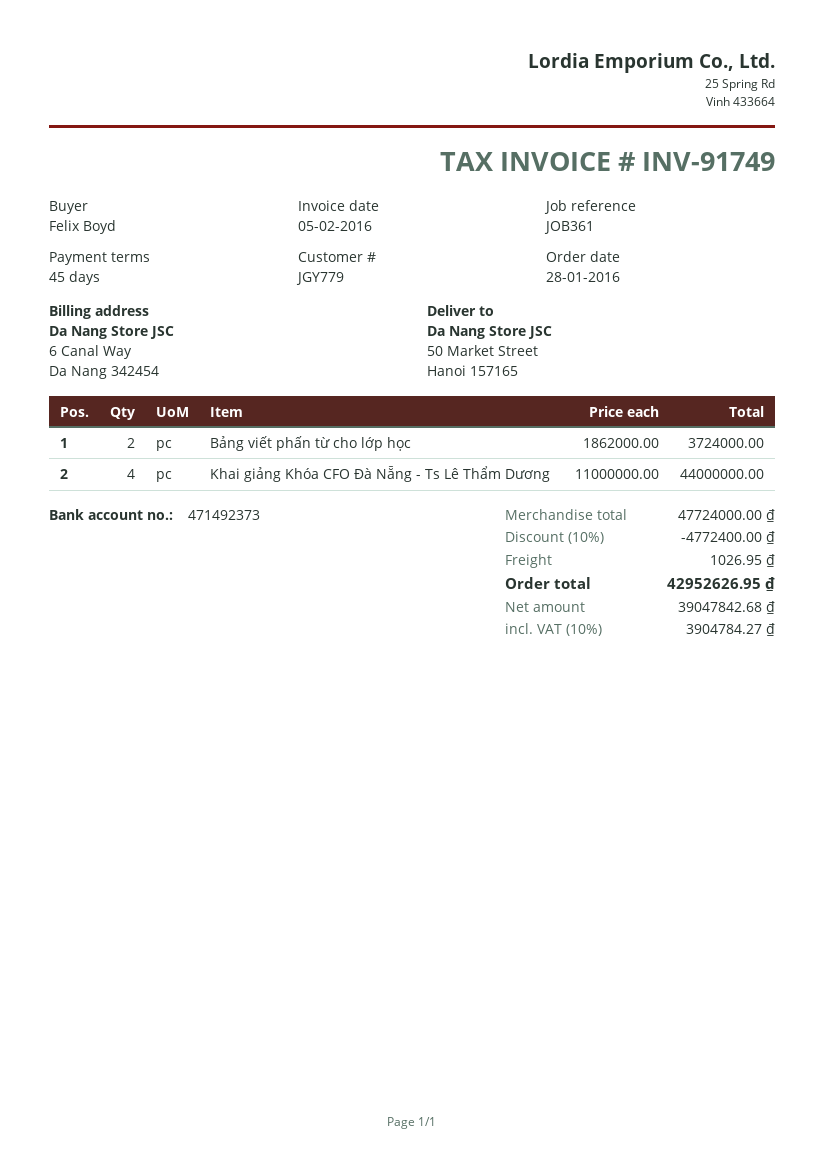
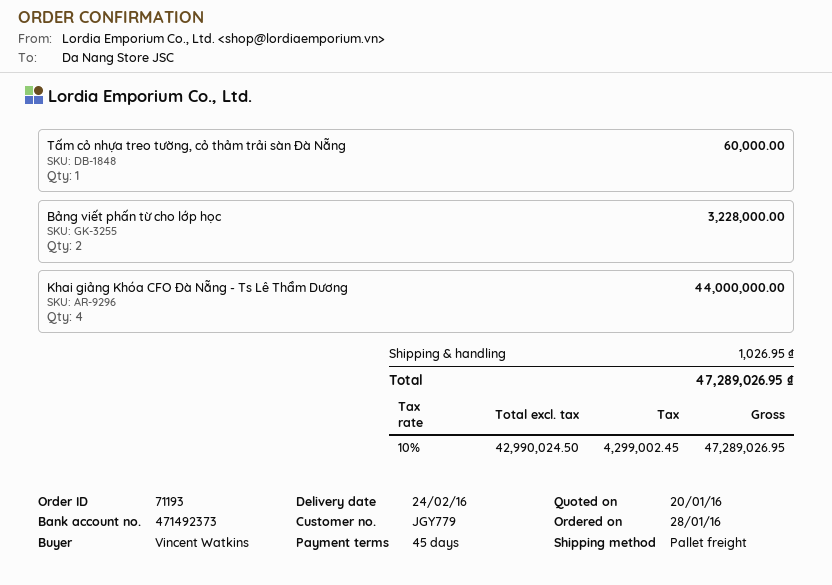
ordered by: Felix Boyd -> Vincent Watkins
Bảng viết phấn từ cho lớp học: 2 for 3724000.00 -> 2 for 3228000.00
Tấm cỏ nhựa treo tường, cỏ thảm trải sàn Đà Nẵng: none -> 1 for 60000.00
discount: 10% = 4772400.00 -> none
net: 39047842.68 -> 42990024.50
tax: 10% = 3904784.27 -> 10% = 4299002.45
total: 42952626.95 -> 47289026.95

